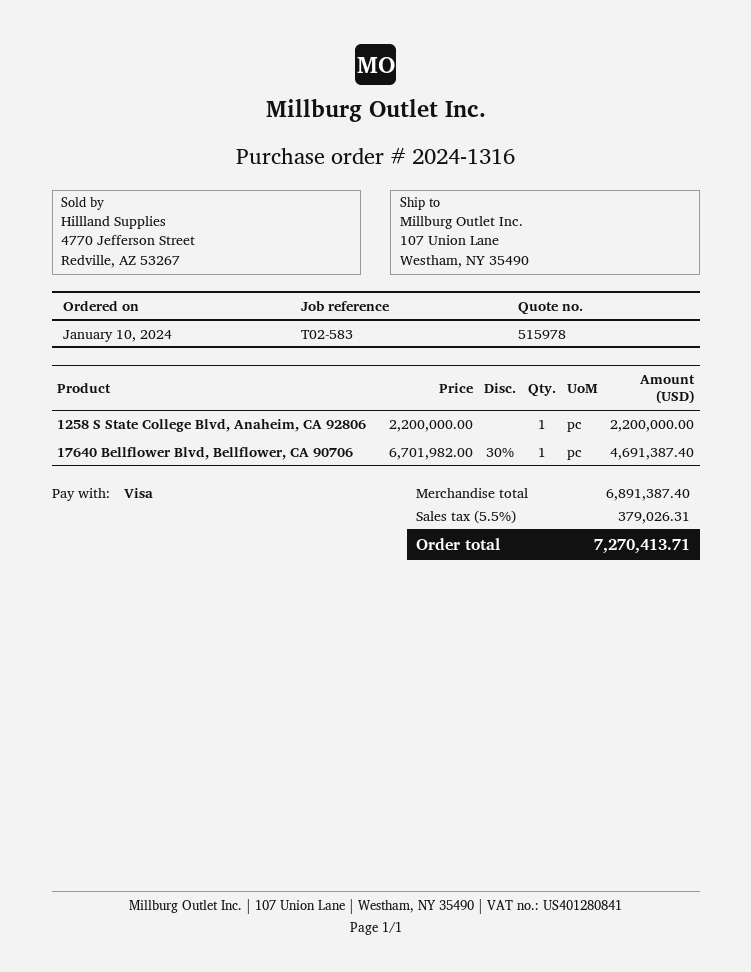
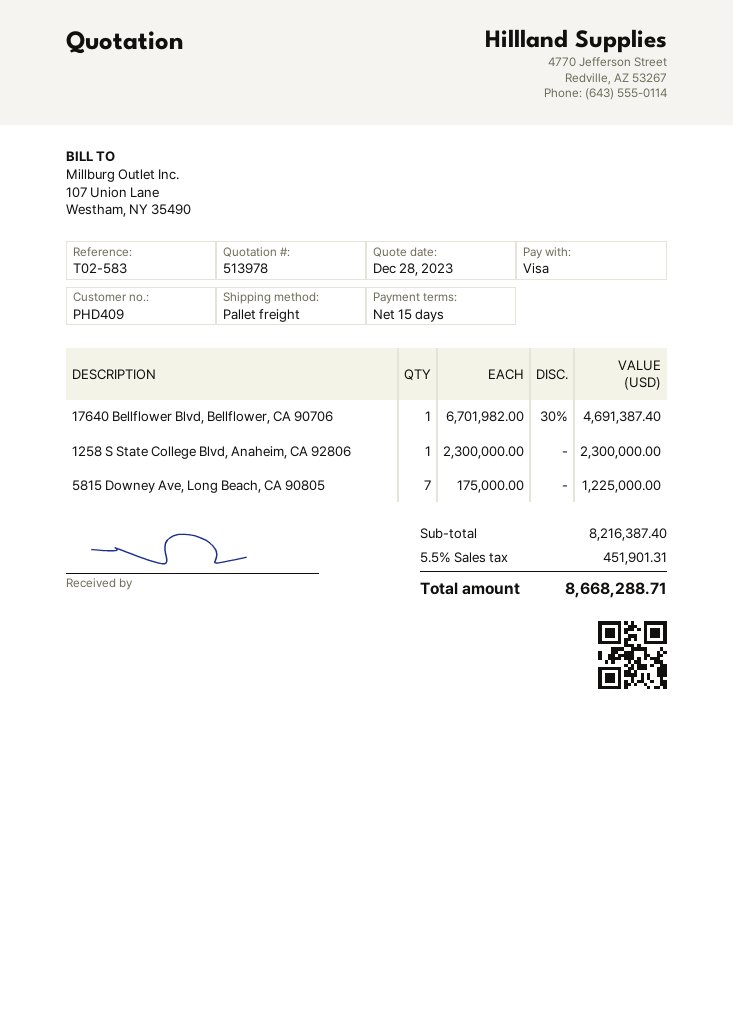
quote number: 515978 -> 513978
1258 S State College Blvd, Anaheim, CA 92806: 1 x 2200000.00 = 2200000.00 -> 1 x 2300000.00 = 2300000.00
5815 Downey Ave, Long Beach, CA 90805: none -> 7 x 175000.00 = 1225000.00
subtotal: 6891387.40 -> 8216387.40
tax: 5.5% = 379026.31 -> 5.5% = 451901.31
total: 7270413.71 -> 8668288.71

